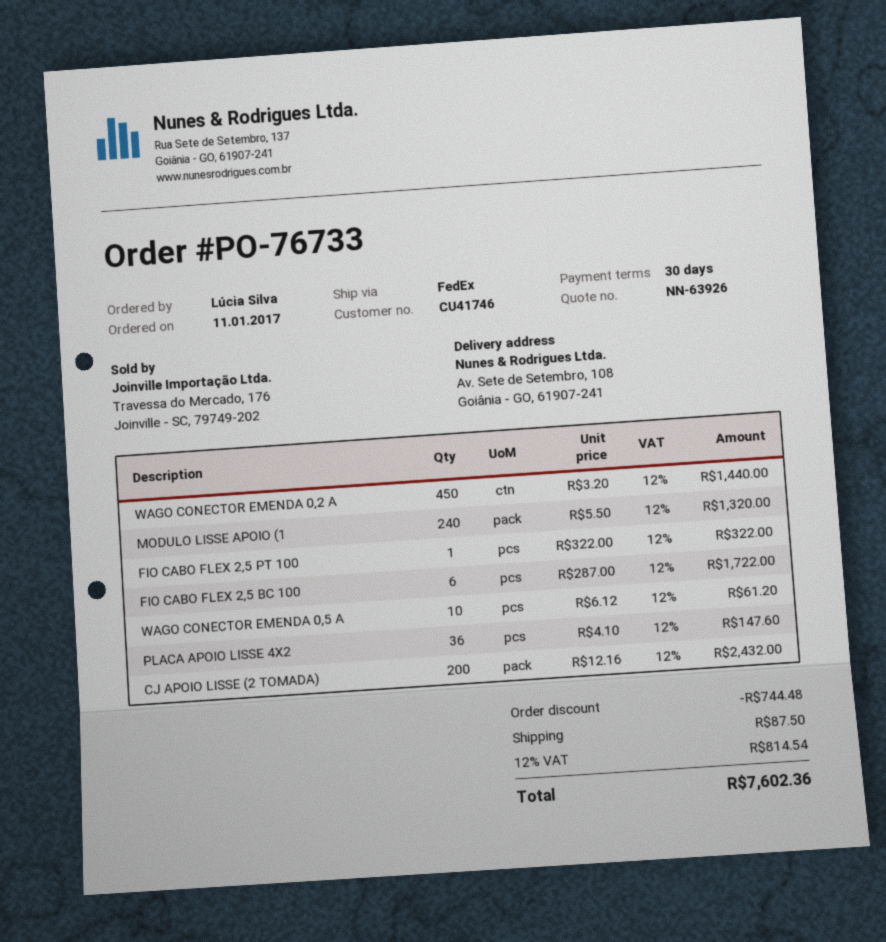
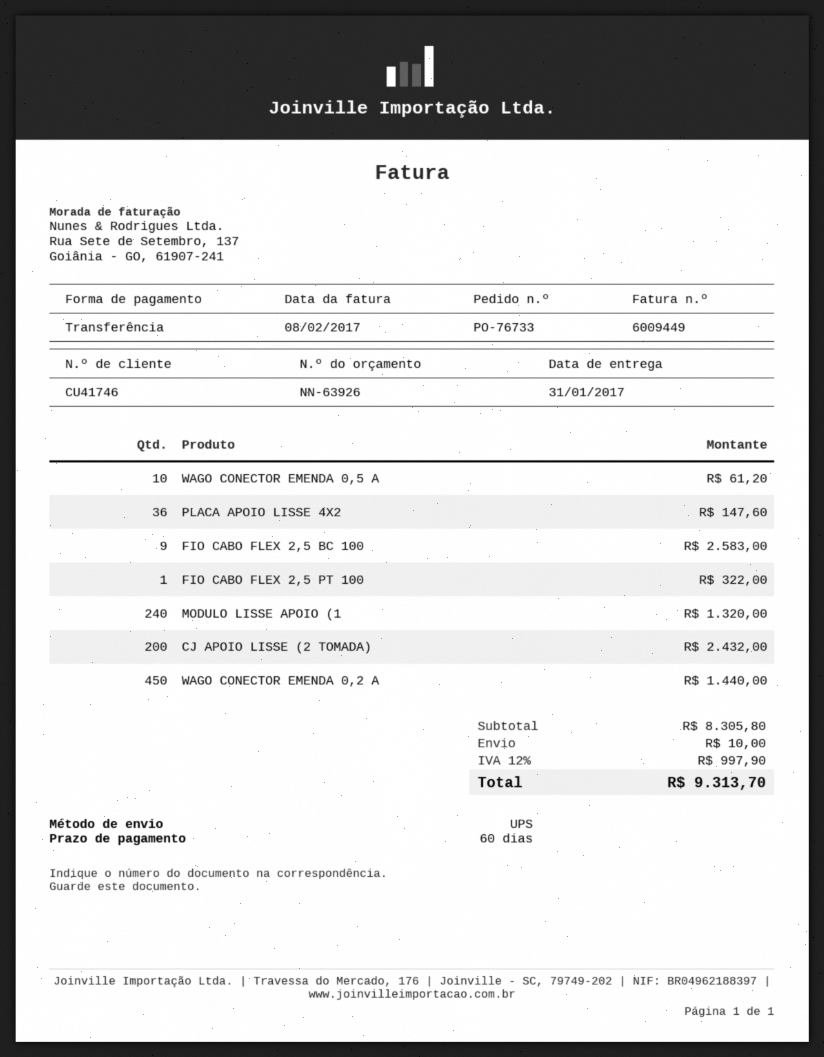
payment terms: 30 days -> 60 days
shipping method: FedEx -> UPS
FIO CABO FLEX 2,5 BC 100: 6 for 1722.00 -> 9 for 2583.00
discount: 744.48 -> none
shipping: 87.50 -> 10.00
tax: 12% = 814.54 -> 12% = 997.90
total: 7602.36 -> 9313.70

